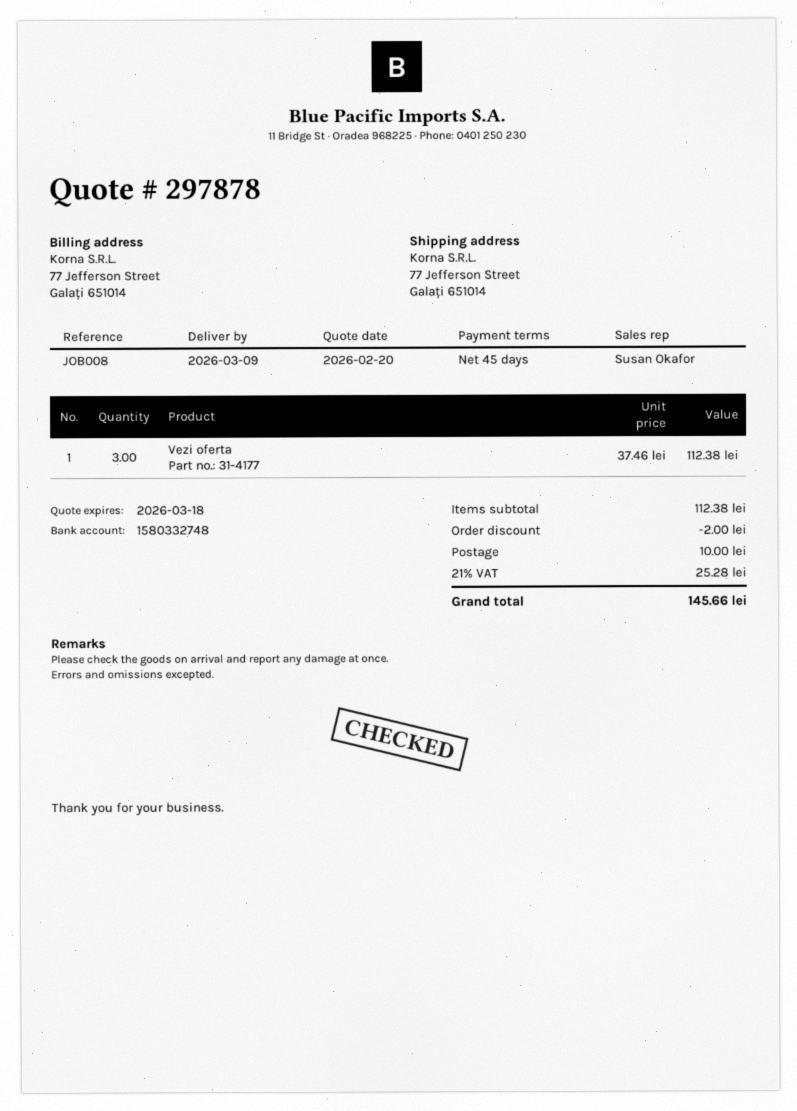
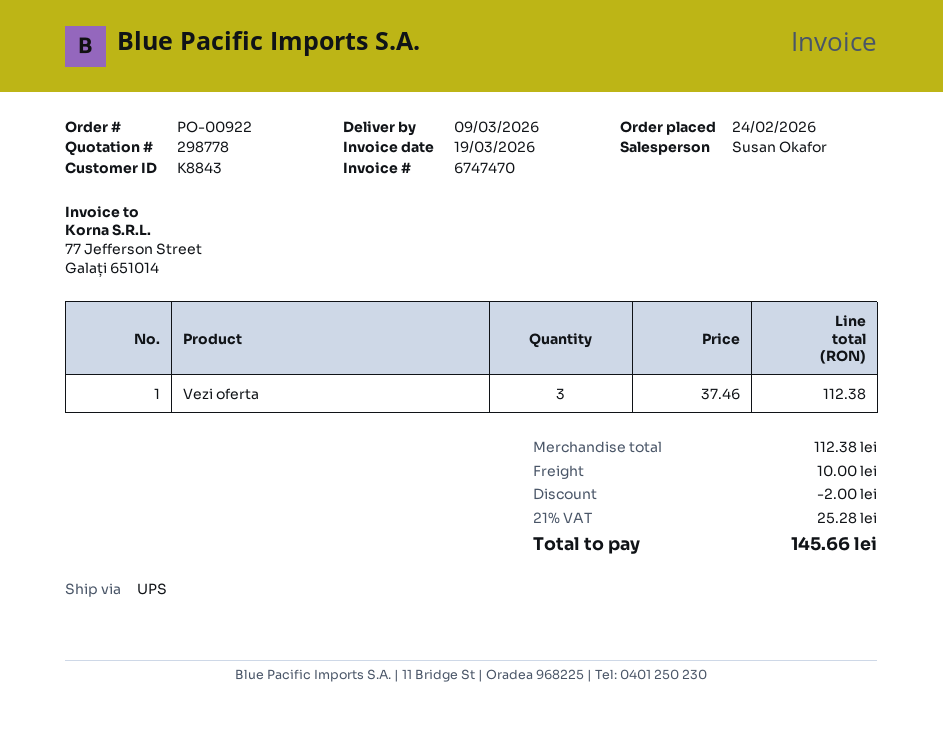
quote number: 297878 -> 298778

